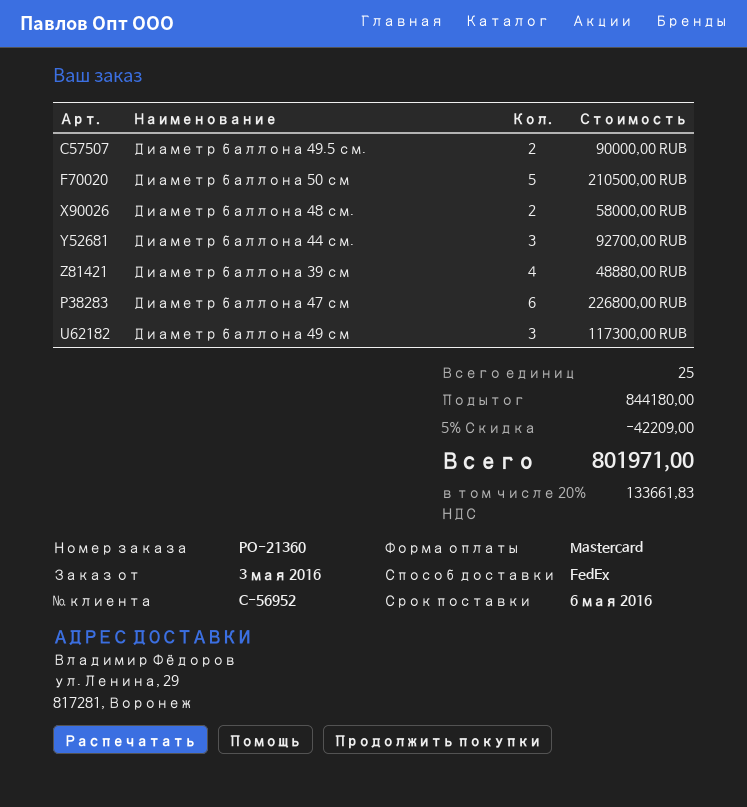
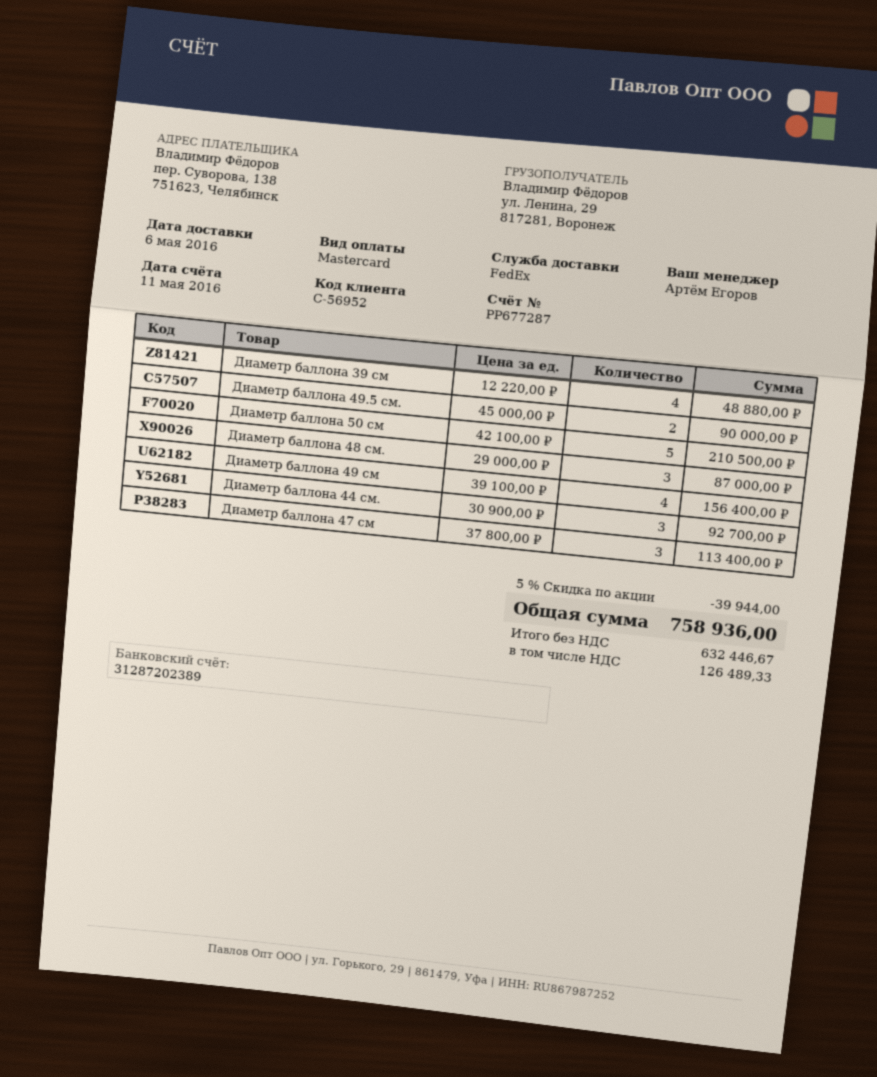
Диаметр баллона 48 см.: 2 for 58000.00 -> 3 for 87000.00
Диаметр баллона 47 см: 6 for 226800.00 -> 3 for 113400.00
Диаметр баллона 49 см: 3 for 117300.00 -> 4 for 156400.00
discount: 5% = 42209.00 -> 5% = 39944.00
tax: 133661.83 -> 126489.33
total: 801971.00 -> 758936.00

